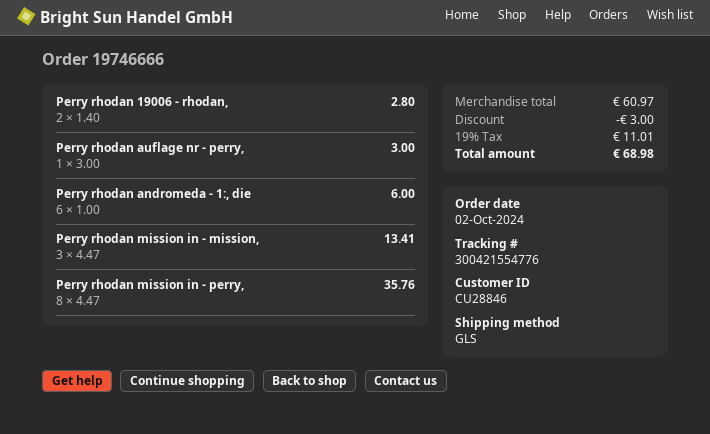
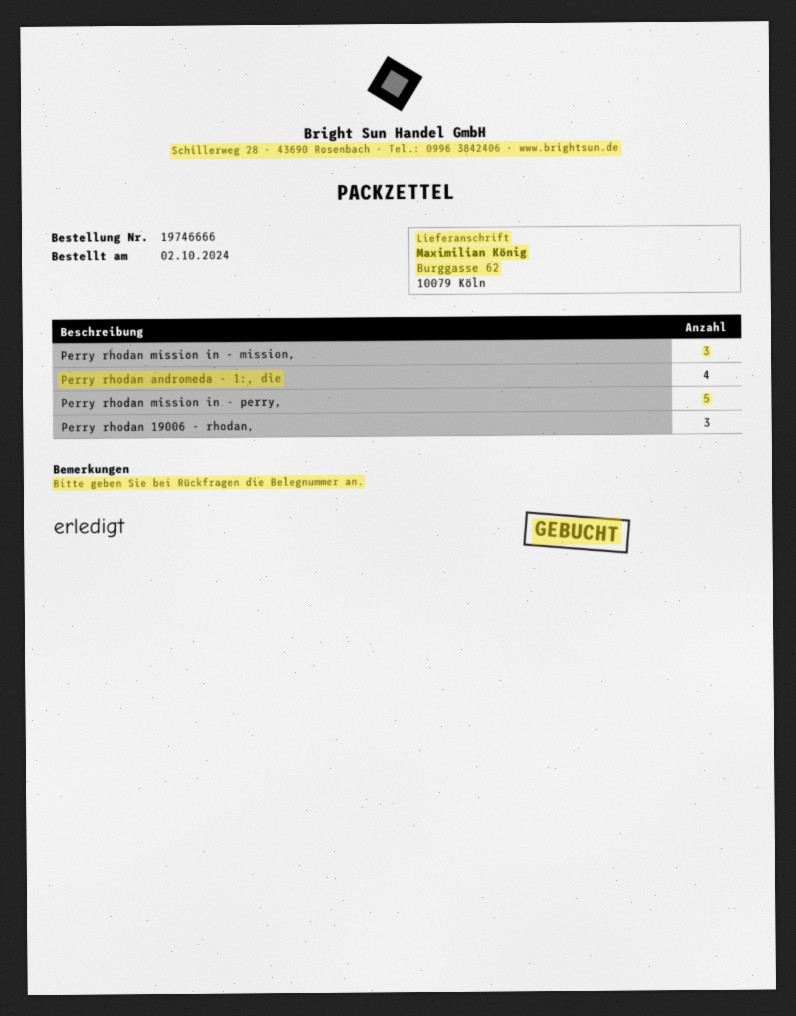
Perry rhodan 19006 - rhodan,: 2 -> 3
Perry rhodan auflage nr - perry,: 1 -> none
Perry rhodan andromeda - 1:, die: 6 -> 4
Perry rhodan mission in - perry,: 8 -> 5

